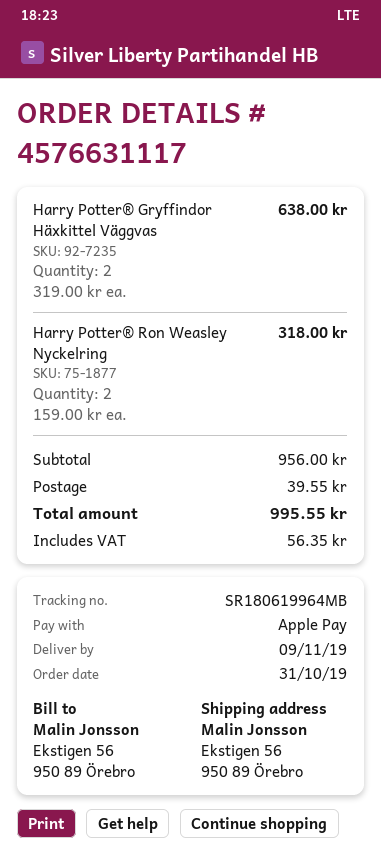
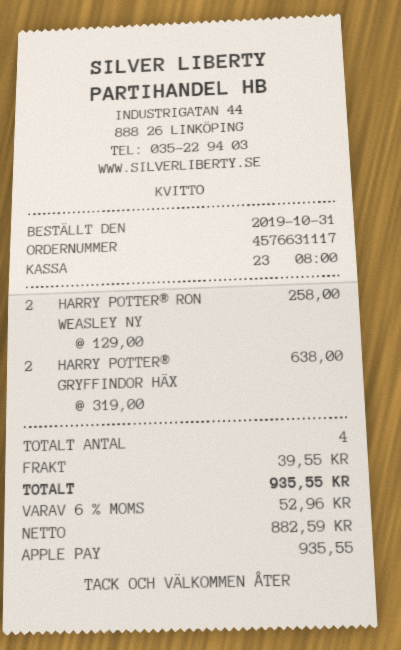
Harry Potter® Ron Weasley Nyckelring: 2 x 159.00 = 318.00 -> 2 x 129.00 = 258.00
tax: 56.35 -> 52.96
total: 995.55 -> 935.55

